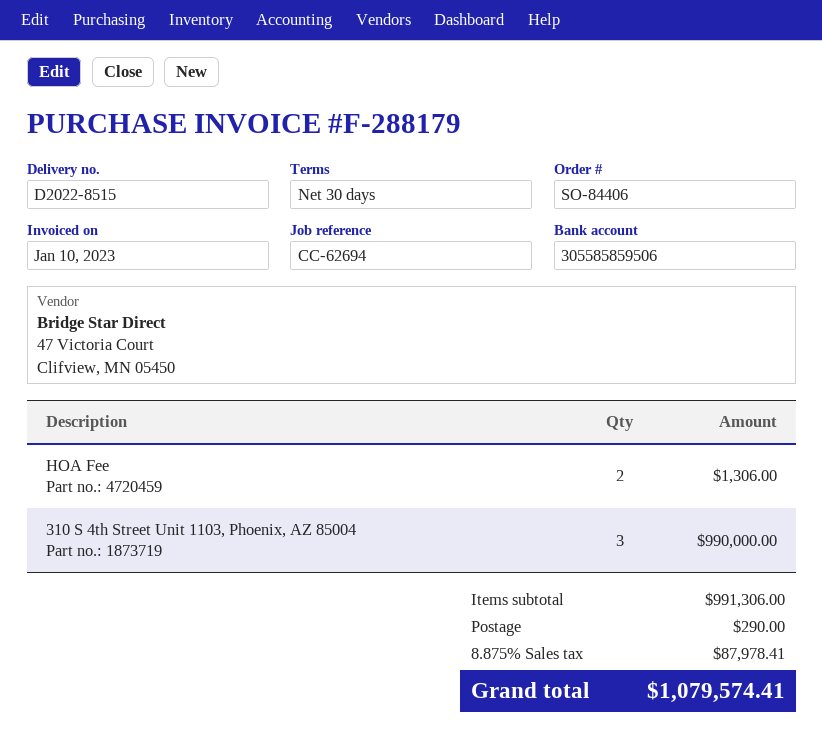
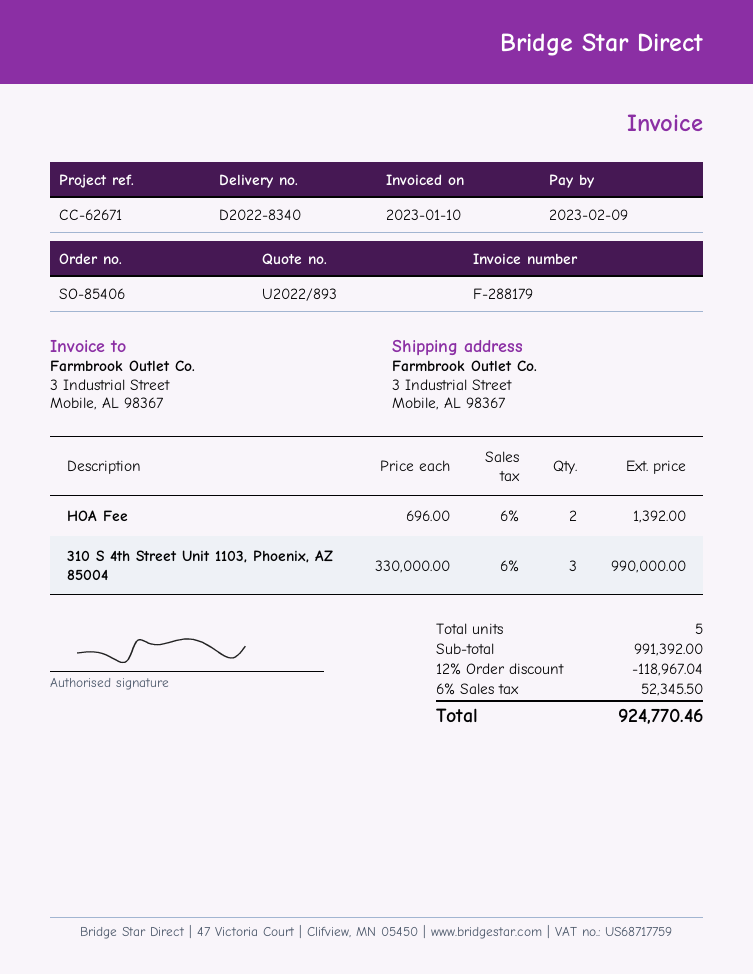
order number: SO-84406 -> SO-85406
delivery note number: D2022-8515 -> D2022-8340
reference: CC-62694 -> CC-62671
HOA Fee: 2 for 1306.00 -> 2 for 1392.00
subtotal: 991306.00 -> 991392.00
discount: none -> 12% = 118967.04
shipping: 290.00 -> none
tax: 8.875% = 87978.41 -> 6% = 52345.50
total: 1079574.41 -> 924770.46

